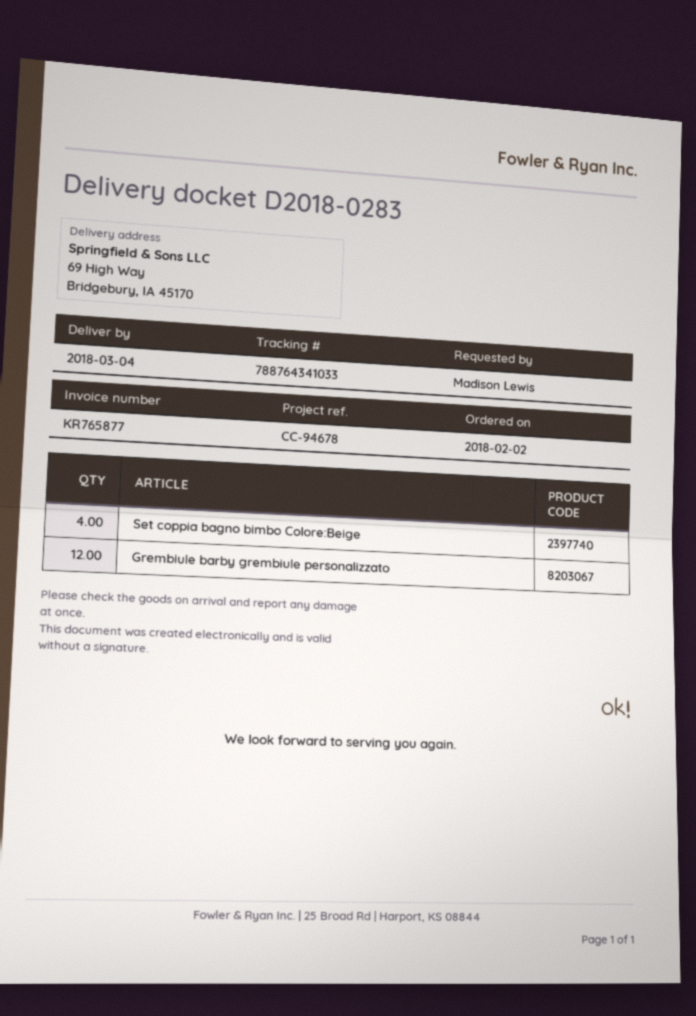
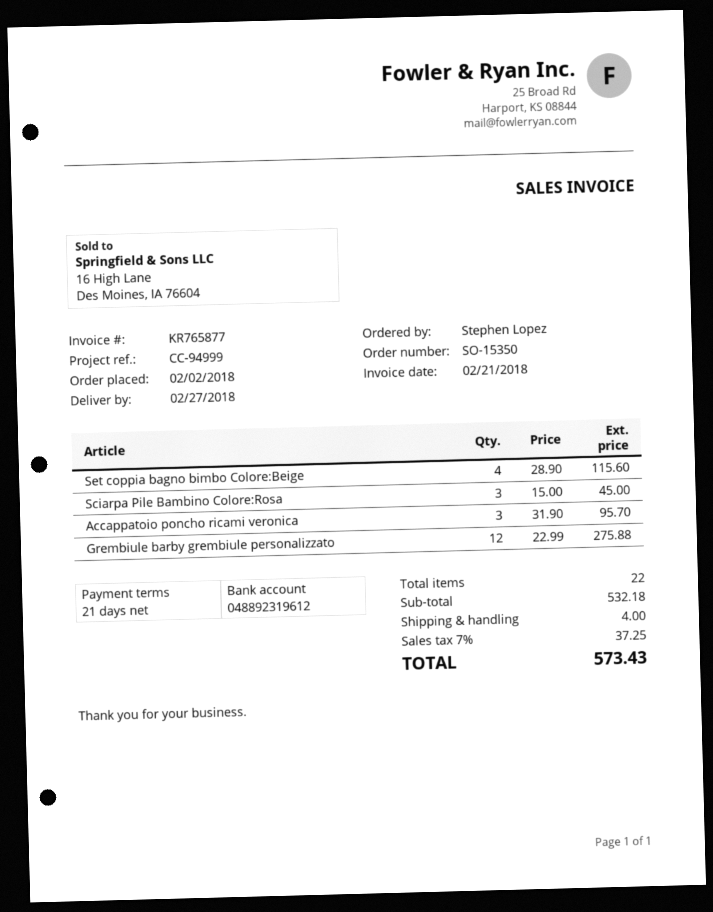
delivery date: 2018-03-04 -> 2018-02-27
reference: CC-94678 -> CC-94999
ordered by: Madison Lewis -> Stephen Lopez
Sciarpa Pile Bambino Colore:Rosa: none -> 3
Accappatoio poncho ricami veronica: none -> 3

